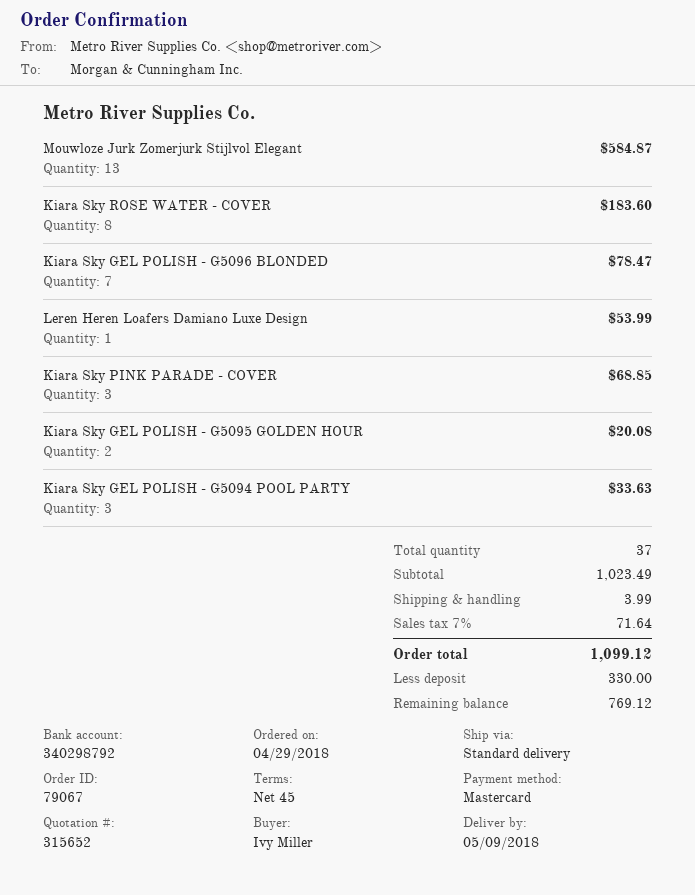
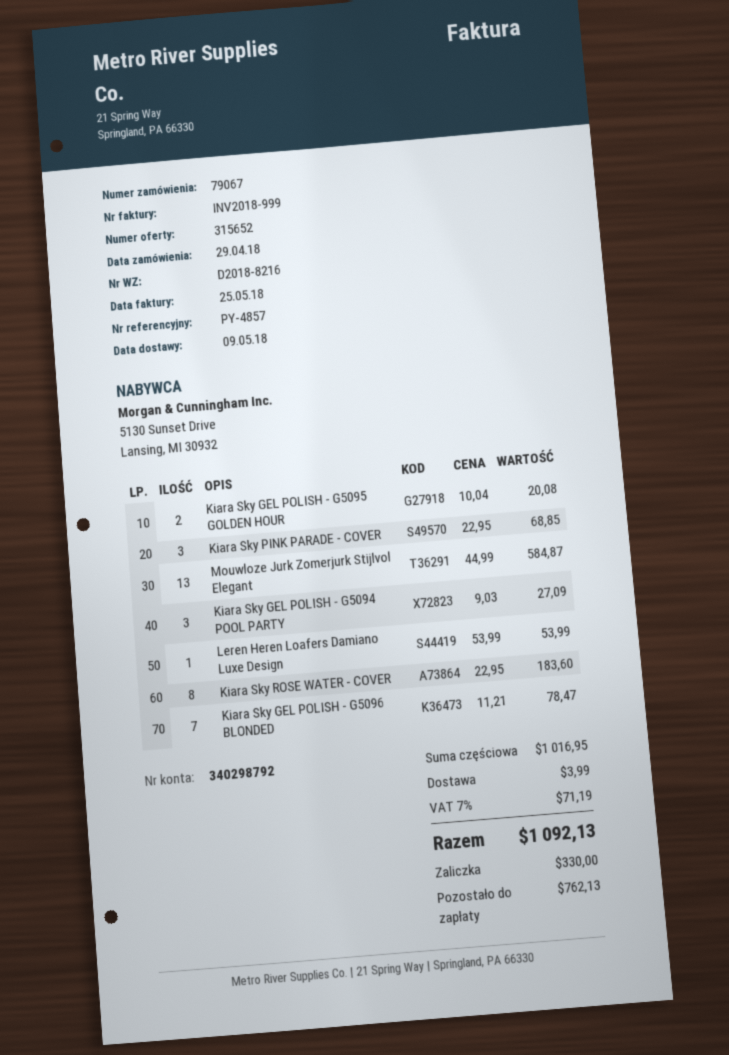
Kiara Sky GEL POLISH - G5094 POOL PARTY: 3 for 33.63 -> 3 for 27.09
subtotal: 1023.49 -> 1016.95
tax: 7% = 71.64 -> 7% = 71.19
total: 1099.12 -> 1092.13
balance: 769.12 -> 762.13

